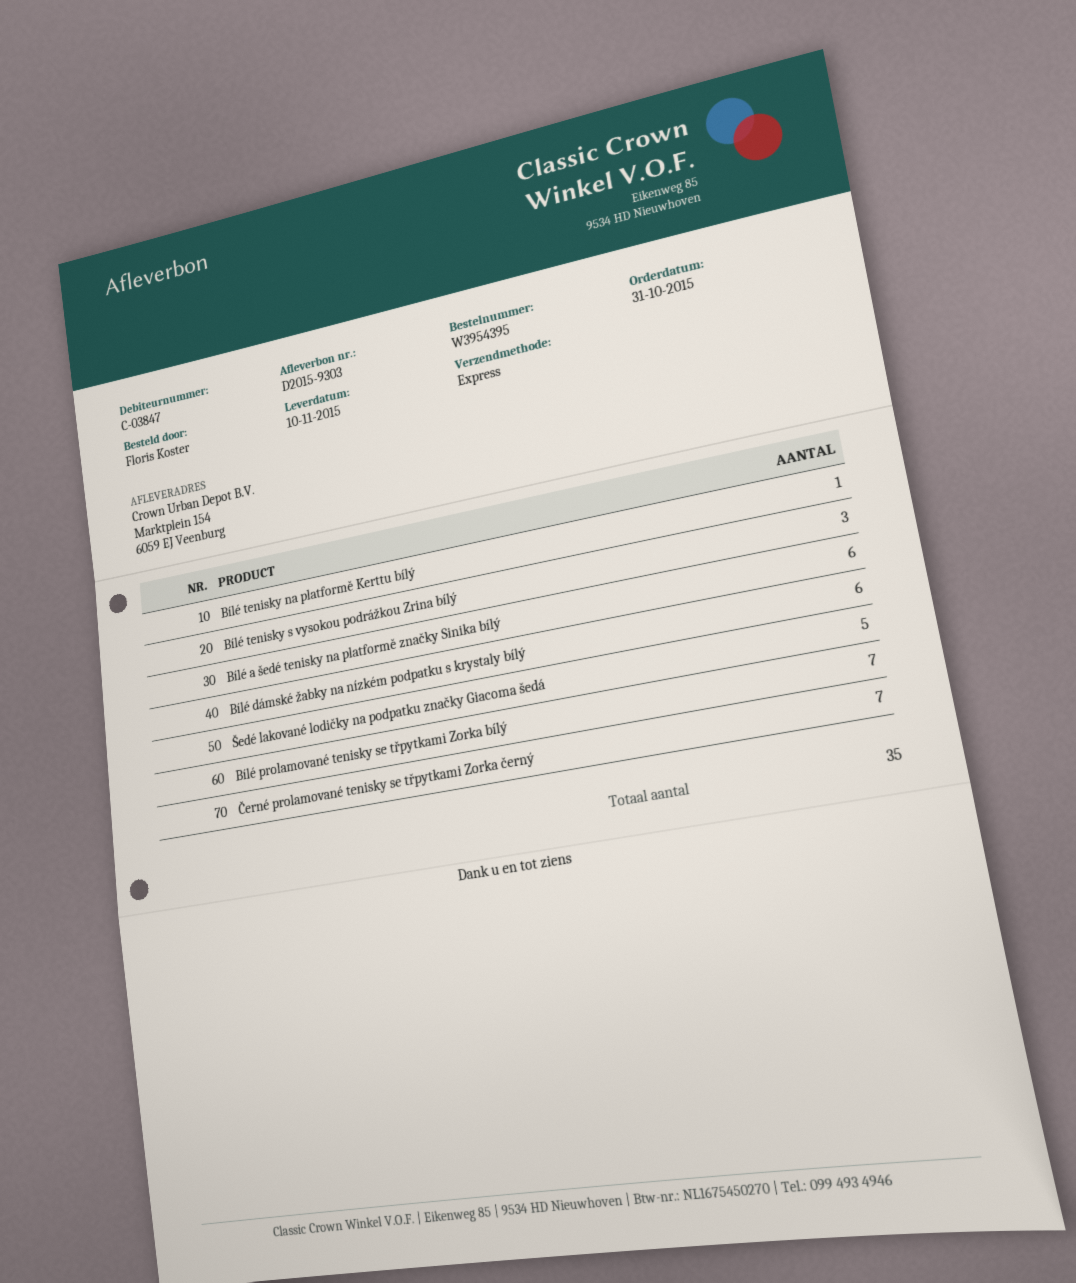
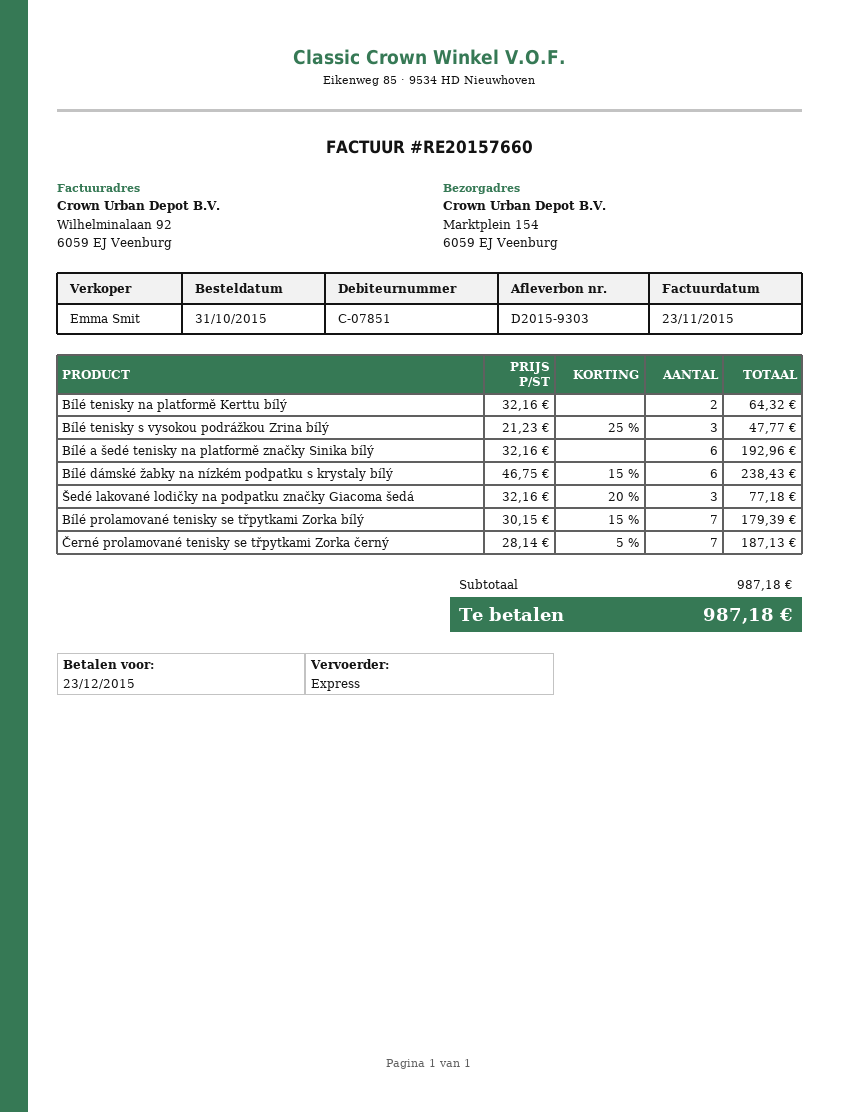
customer number: C-03847 -> C-07851
Bílé tenisky na platformě Kerttu bílý: 1 -> 2
Šedé lakované lodičky na podpatku značky Giacoma šedá: 5 -> 3

